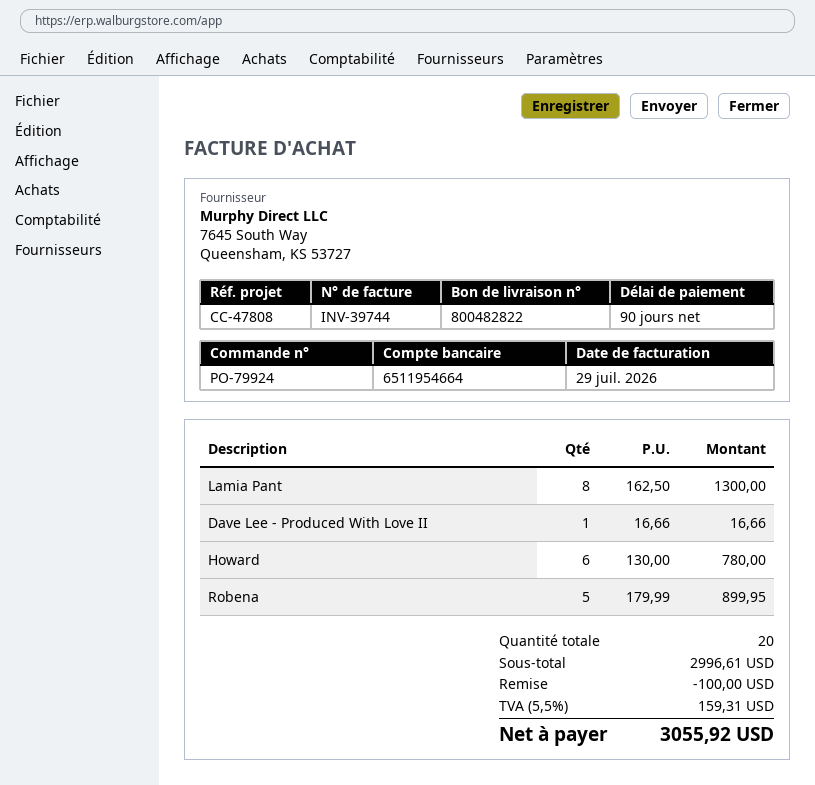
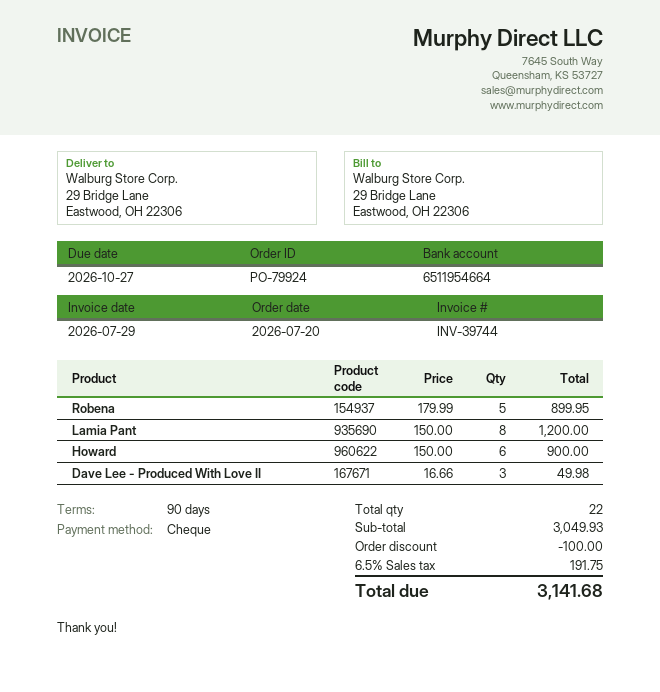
Lamia Pant: 8 x 162.50 = 1300.00 -> 8 x 150.00 = 1200.00
Dave Lee - Produced With Love II: 1 x 16.66 = 16.66 -> 3 x 16.66 = 49.98
Howard: 6 x 130.00 = 780.00 -> 6 x 150.00 = 900.00
total quantity: 20 -> 22
subtotal: 2996.61 -> 3049.93
tax: 5.5% = 159.31 -> 6.5% = 191.75
total: 3055.92 -> 3141.68

